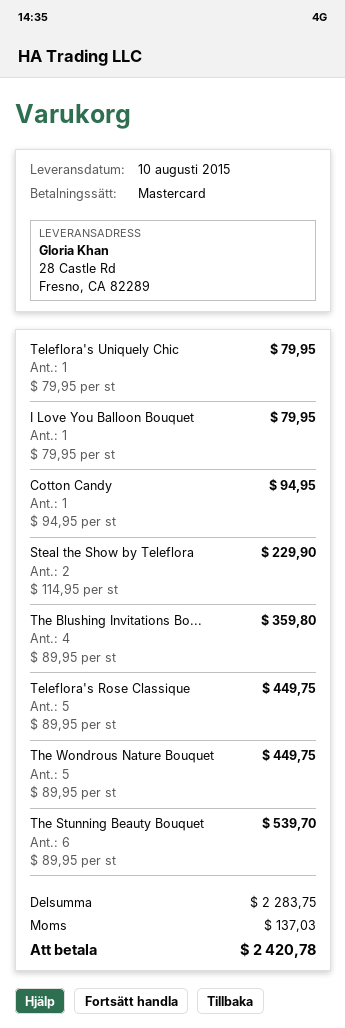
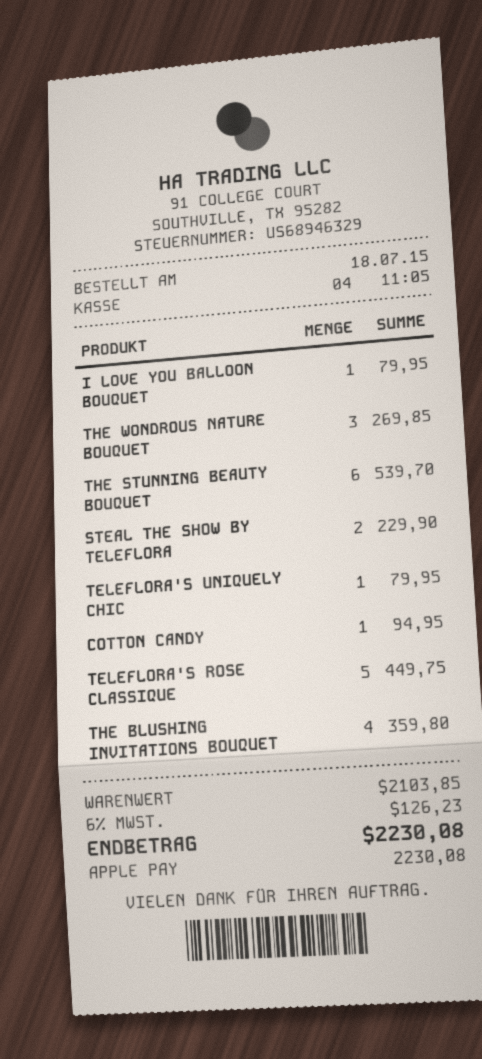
payment method: Mastercard -> Apple Pay
The Wondrous Nature Bouquet: 5 for 449.75 -> 3 for 269.85
subtotal: 2283.75 -> 2103.85
tax: 137.03 -> 126.23
total: 2420.78 -> 2230.08

